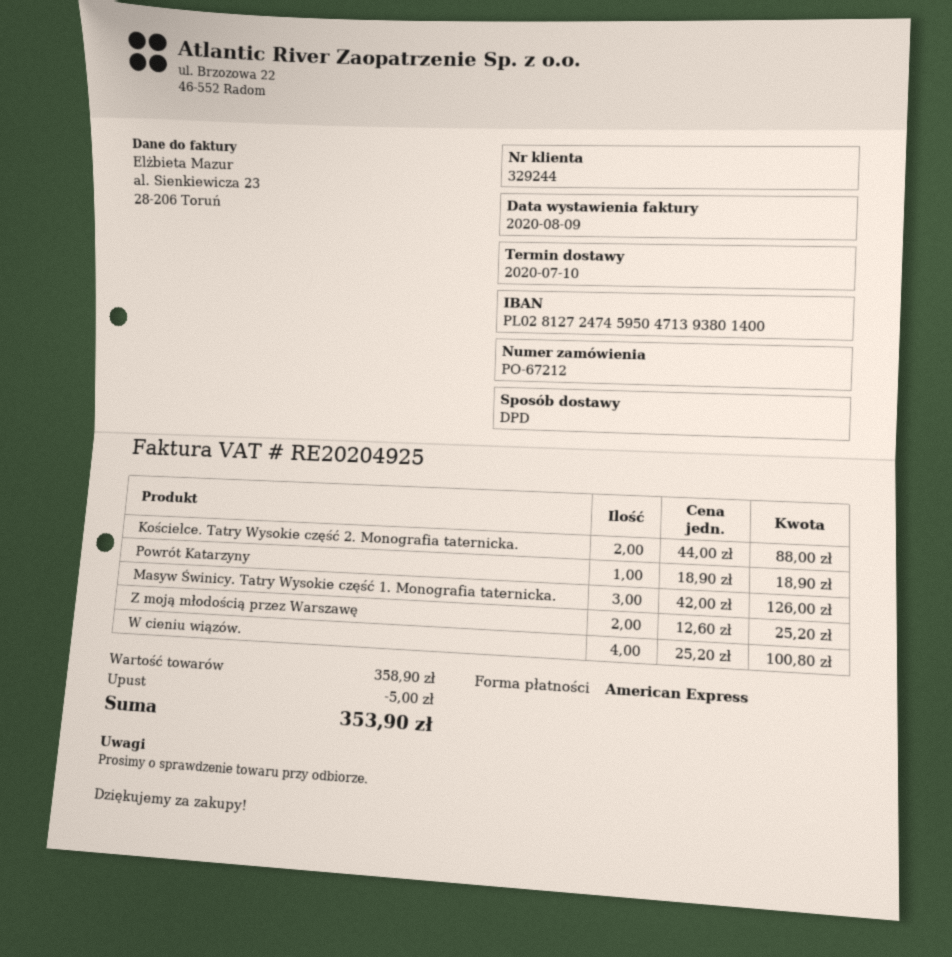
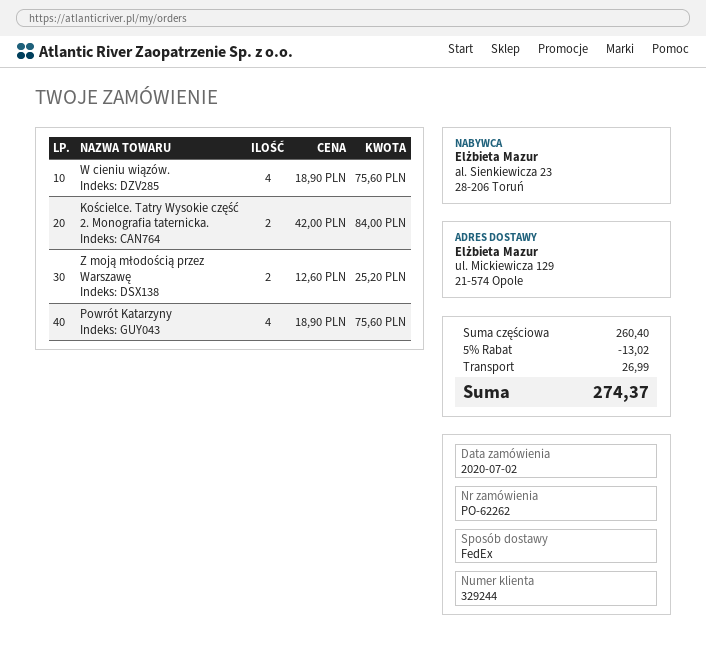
order number: PO-67212 -> PO-62262
shipping method: DPD -> FedEx
Kościelce. Tatry Wysokie część 2. Monografia taternicka.: 2 x 44.00 = 88.00 -> 2 x 42.00 = 84.00
Powrót Katarzyny: 1 x 18.90 = 18.90 -> 4 x 18.90 = 75.60
Masyw Świnicy. Tatry Wysokie część 1. Monografia taternicka.: 3 x 42.00 = 126.00 -> none
W cieniu wiązów.: 4 x 25.20 = 100.80 -> 4 x 18.90 = 75.60
subtotal: 358.90 -> 260.40
discount: 5.00 -> 13.02
shipping: none -> 26.99
total: 353.90 -> 274.37

